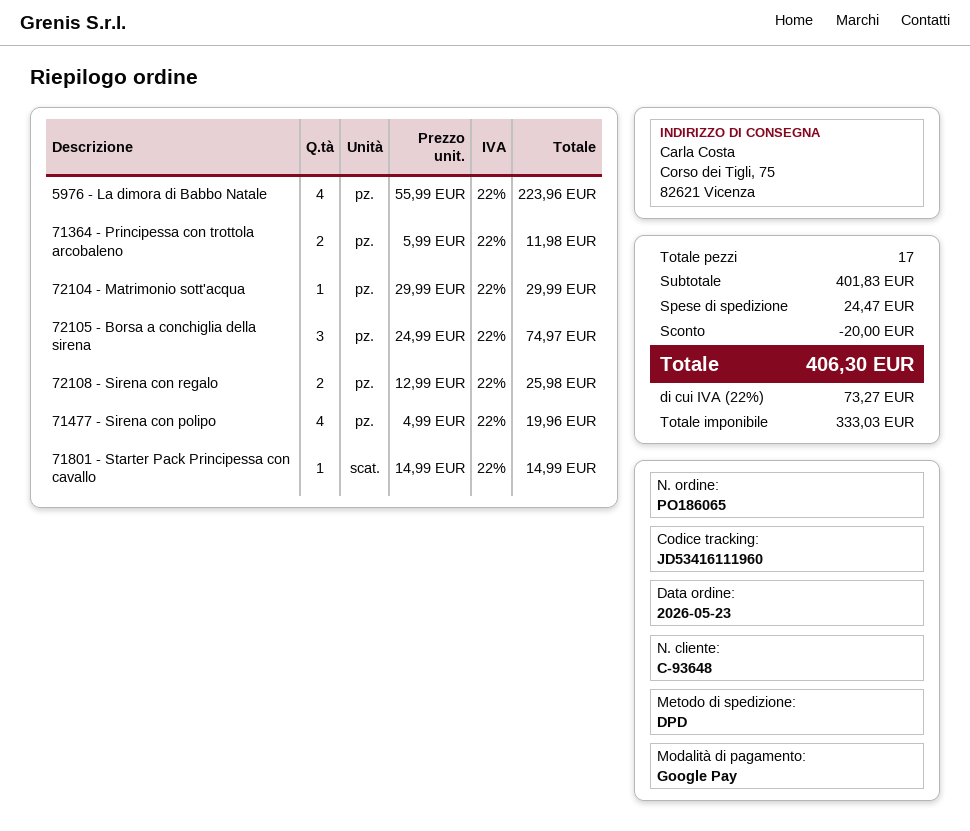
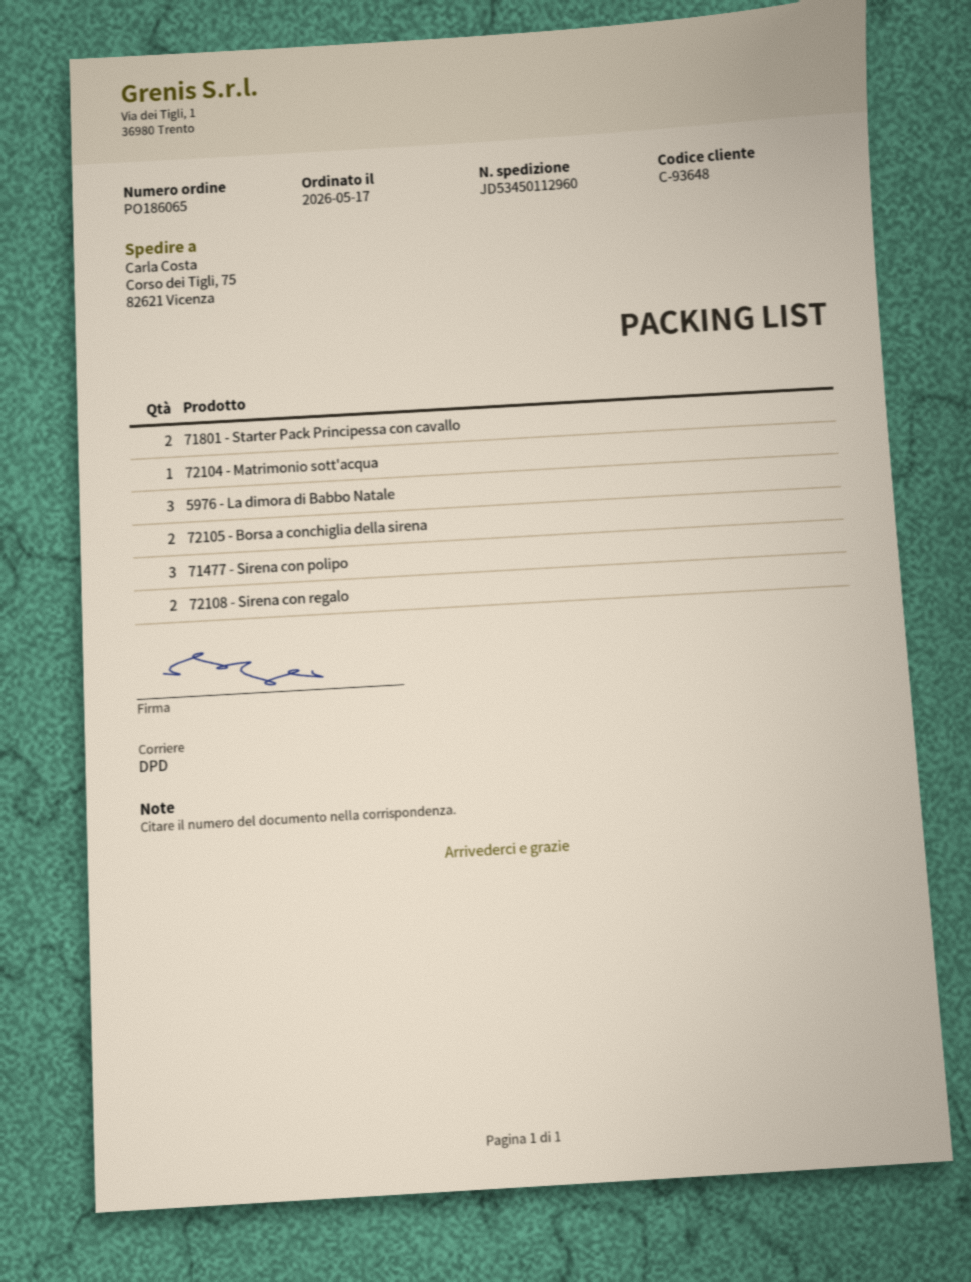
order date: 2026-05-23 -> 2026-05-17
tracking number: JD53416111960 -> JD53450112960
5976 - La dimora di Babbo Natale: 4 -> 3
71364 - Principessa con trottola arcobaleno: 2 -> none
72105 - Borsa a conchiglia della sirena: 3 -> 2
71477 - Sirena con polipo: 4 -> 3
71801 - Starter Pack Principessa con cavallo: 1 -> 2

